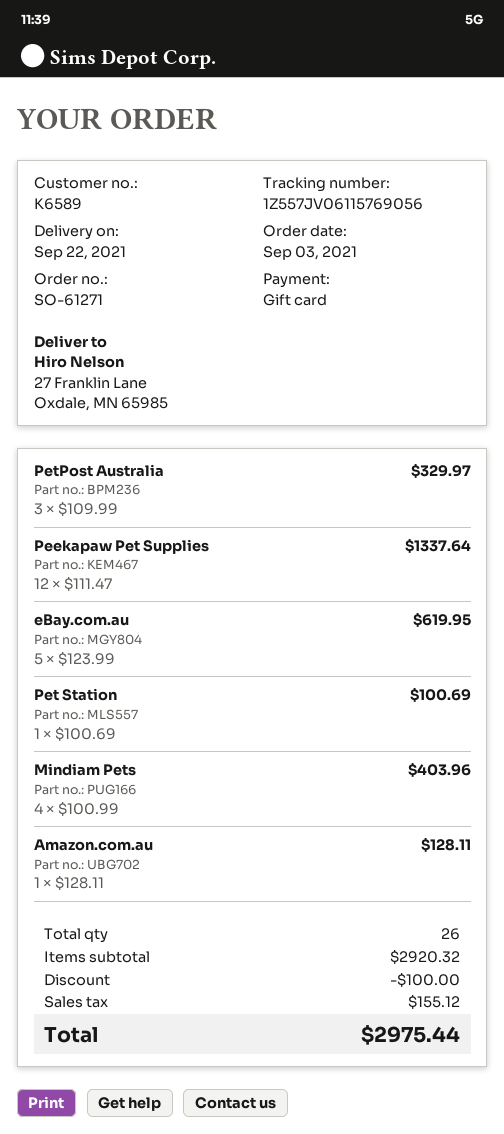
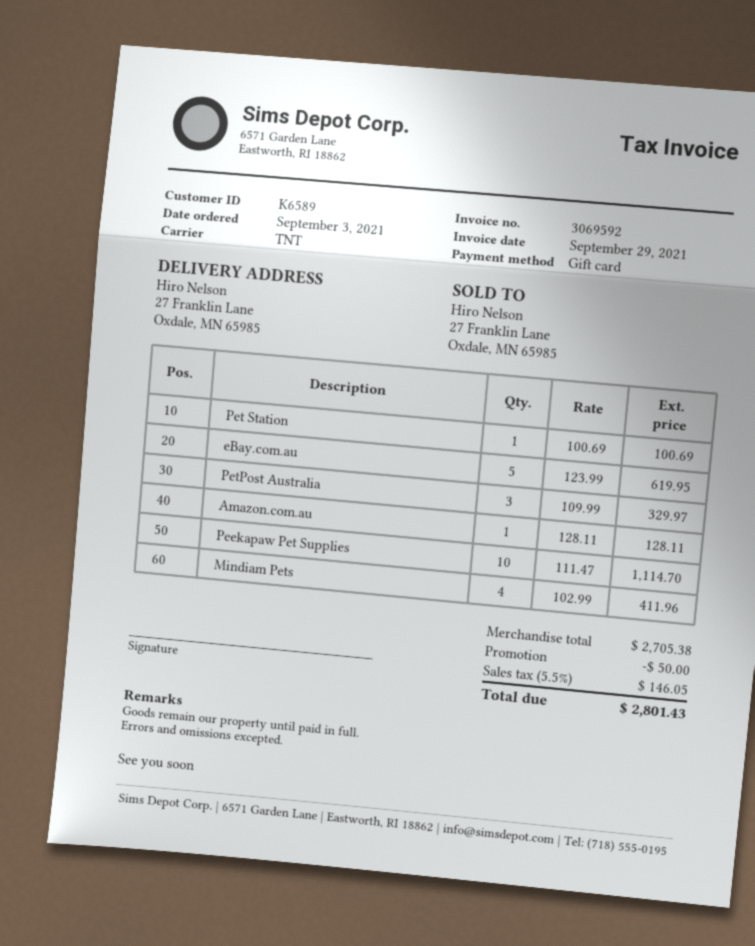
Peekapaw Pet Supplies: 12 x 111.47 = 1337.64 -> 10 x 111.47 = 1114.70
Mindiam Pets: 4 x 100.99 = 403.96 -> 4 x 102.99 = 411.96
subtotal: 2920.32 -> 2705.38
discount: 100.00 -> 50.00
tax: 155.12 -> 146.05
total: 2975.44 -> 2801.43

